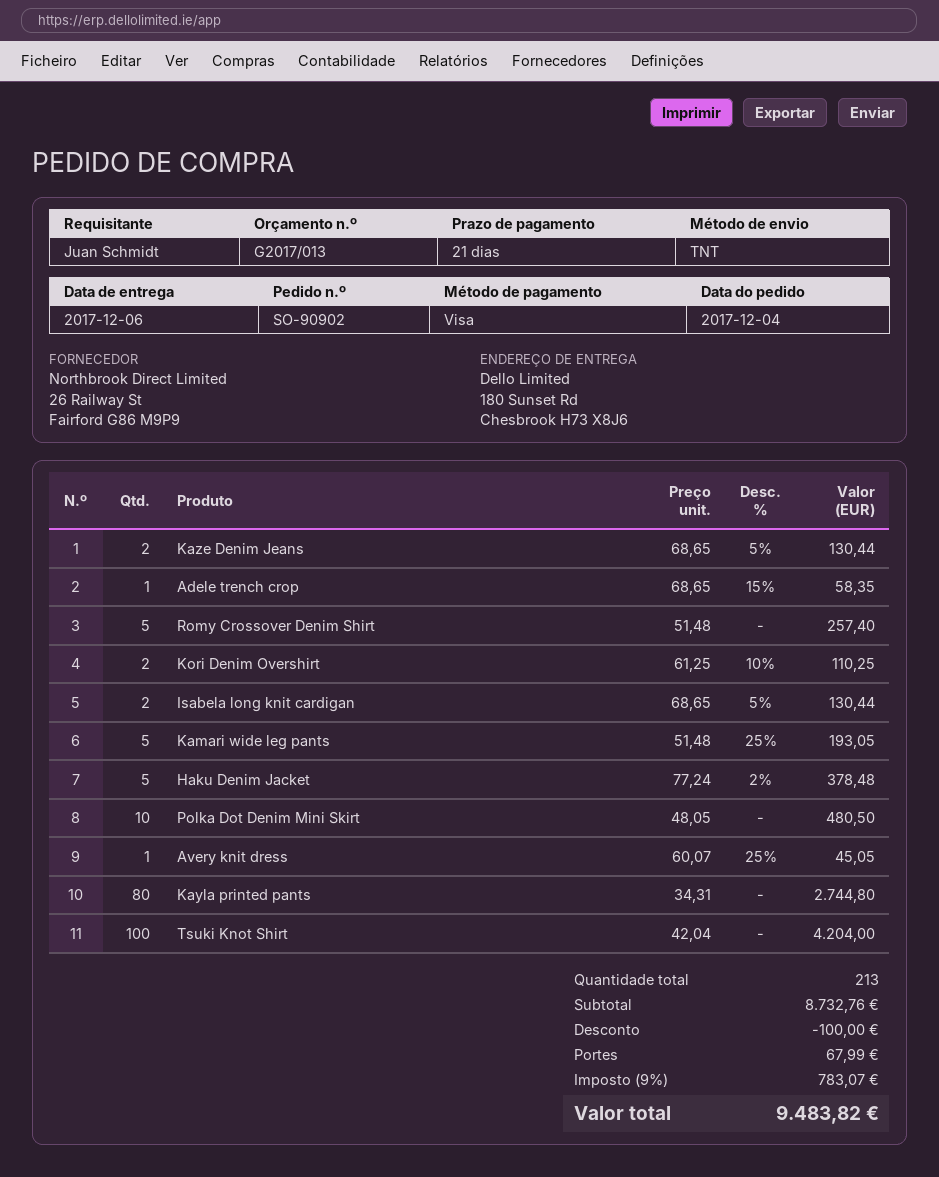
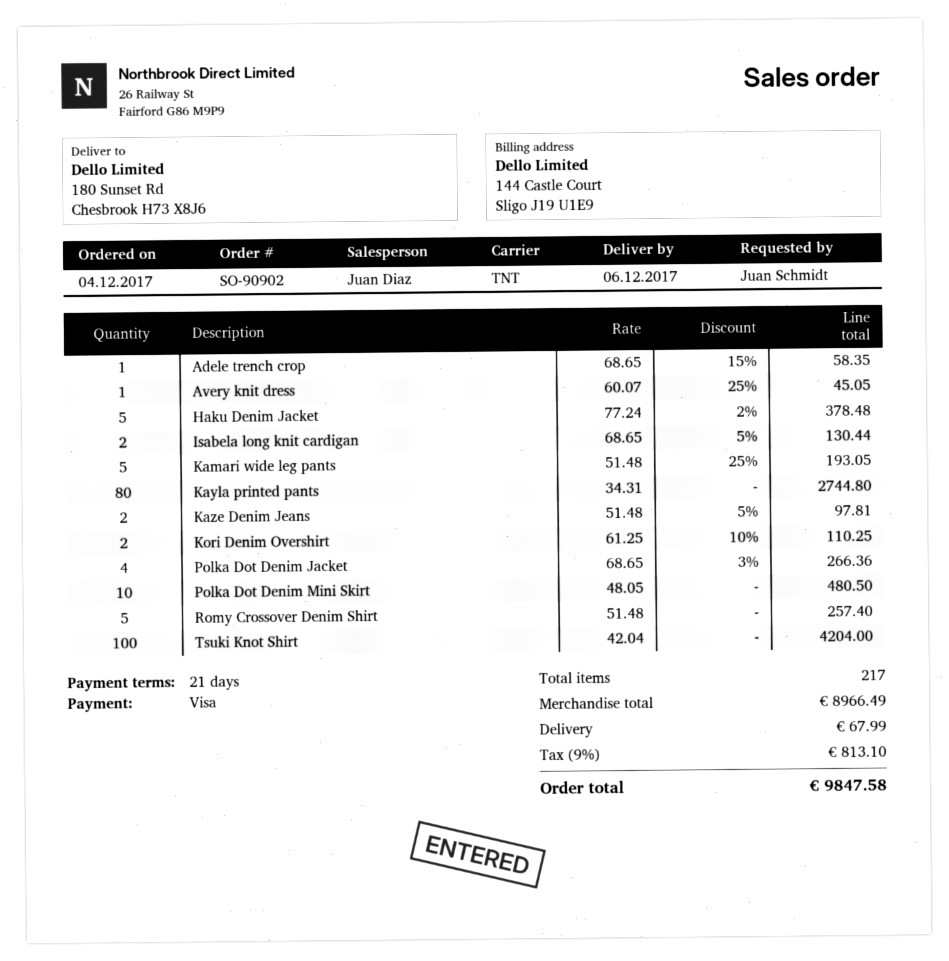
Kaze Denim Jeans: 2 x 68.65 - 5% = 130.44 -> 2 x 51.48 - 5% = 97.81
Polka Dot Denim Jacket: none -> 4 x 68.65 - 3% = 266.36
total quantity: 213 -> 217
subtotal: 8732.76 -> 8966.49
discount: 100.00 -> none
tax: 9% = 783.07 -> 9% = 813.10
total: 9483.82 -> 9847.58

